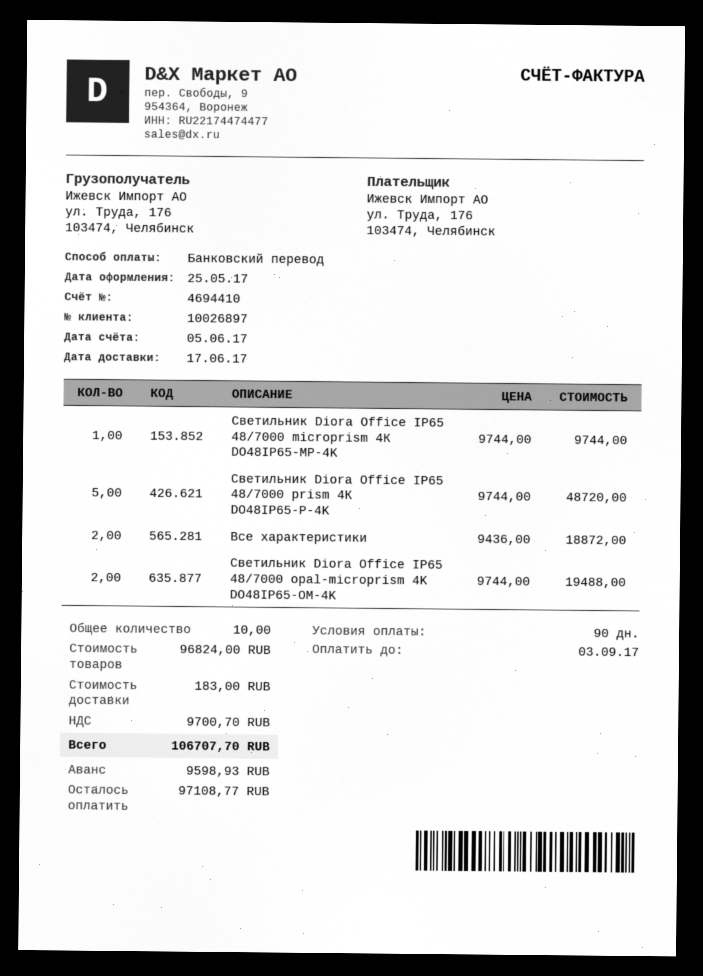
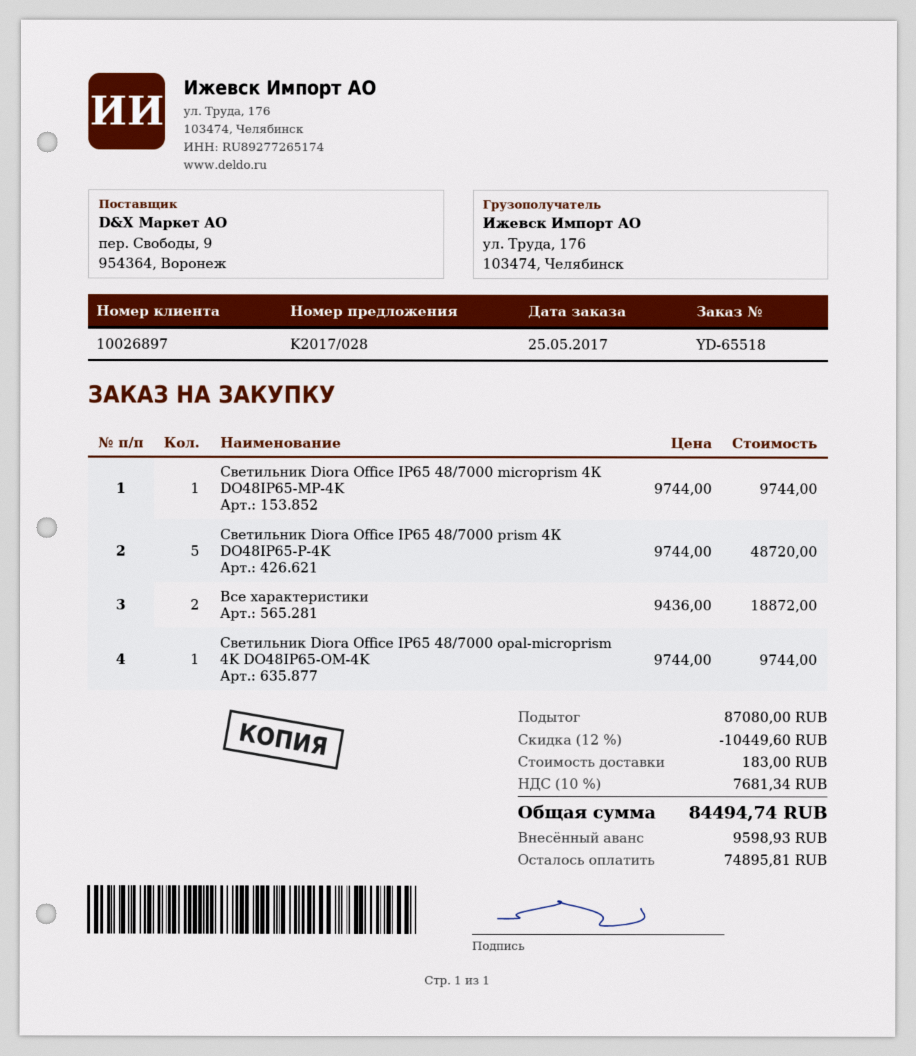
Светильник Diora Office IP65 48/7000 opal-microprism 4K DO48IP65-OM-4K: 2 x 9744.00 = 19488.00 -> 1 x 9744.00 = 9744.00
subtotal: 96824.00 -> 87080.00
discount: none -> 12% = 10449.60
tax: 9700.70 -> 7681.34
total: 106707.70 -> 84494.74
balance: 97108.77 -> 74895.81

